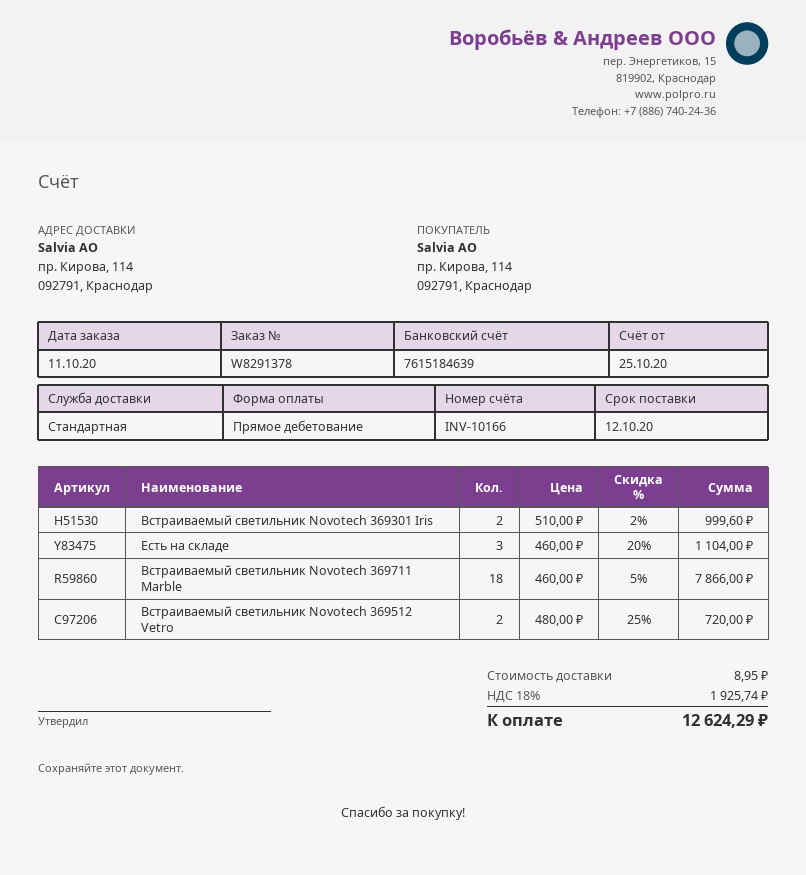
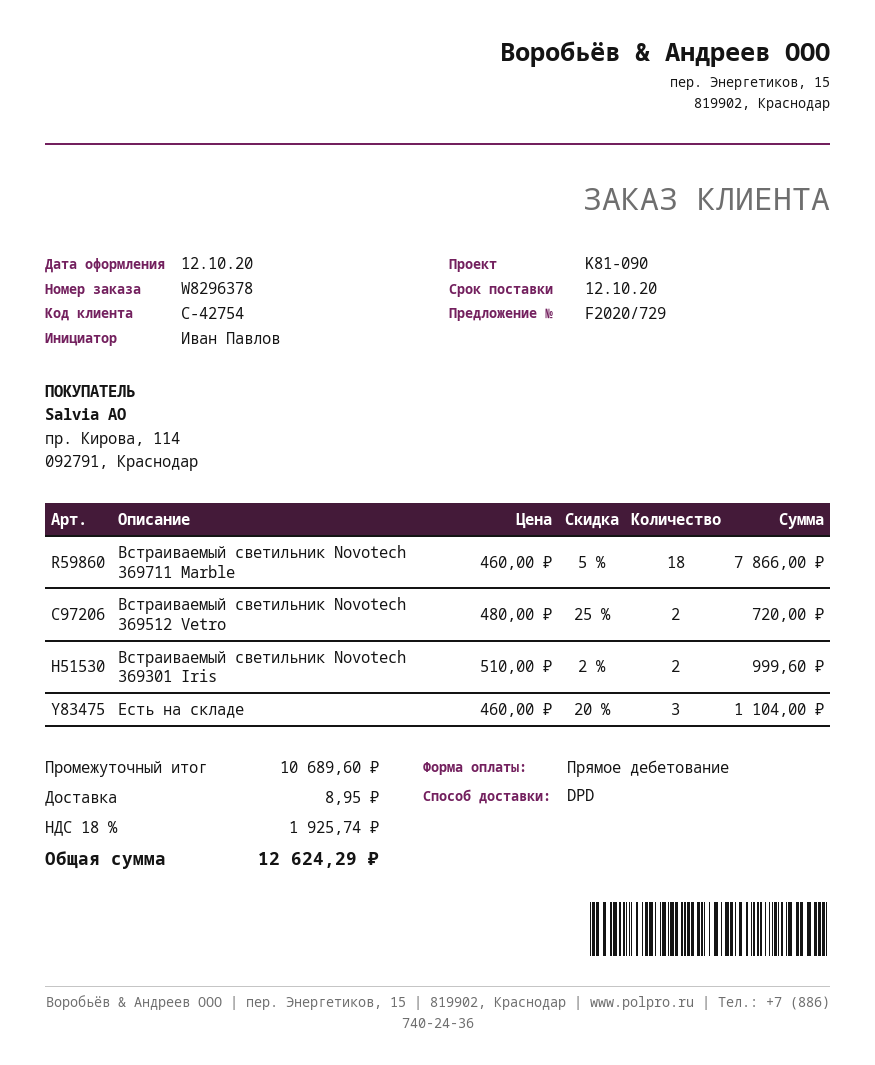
order number: W8291378 -> W8296378
order date: 2020-10-11 -> 2020-10-12
shipping method: standard -> DPD

